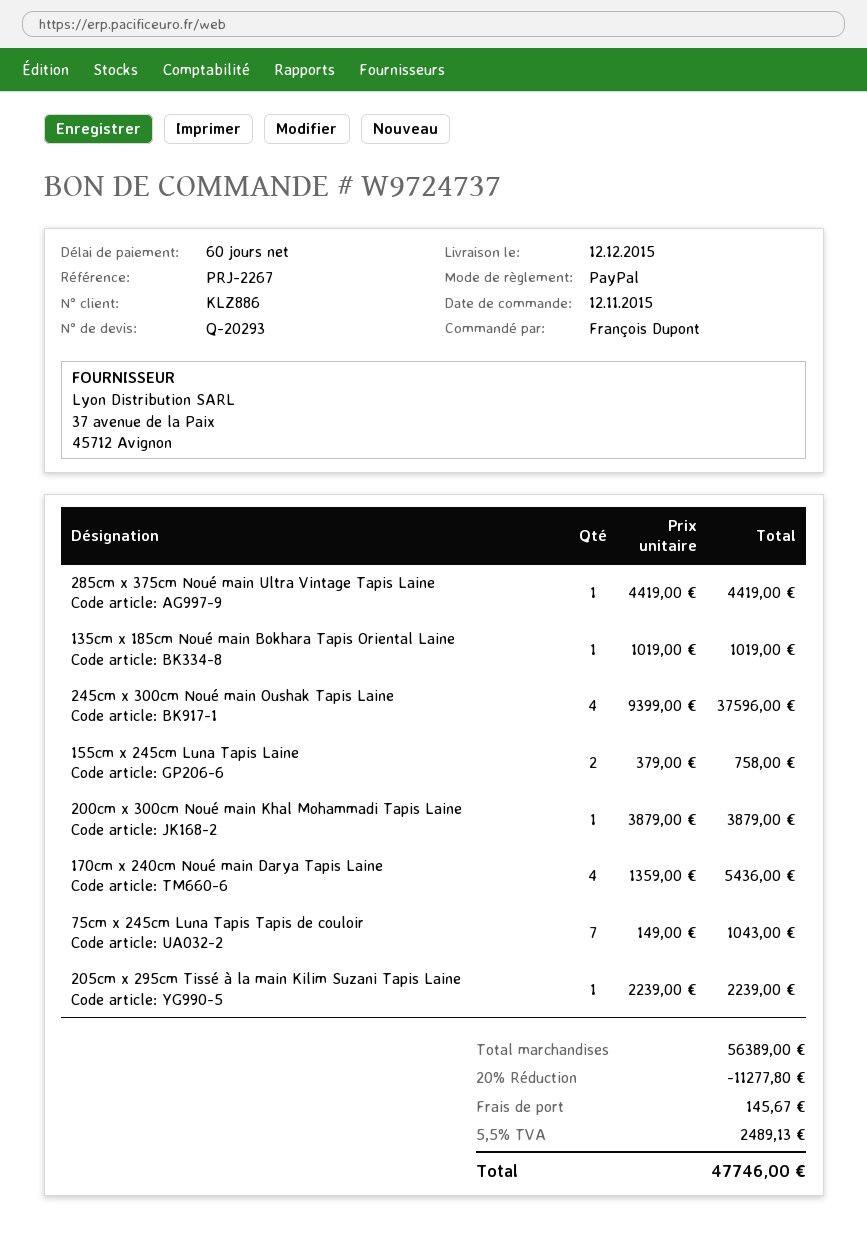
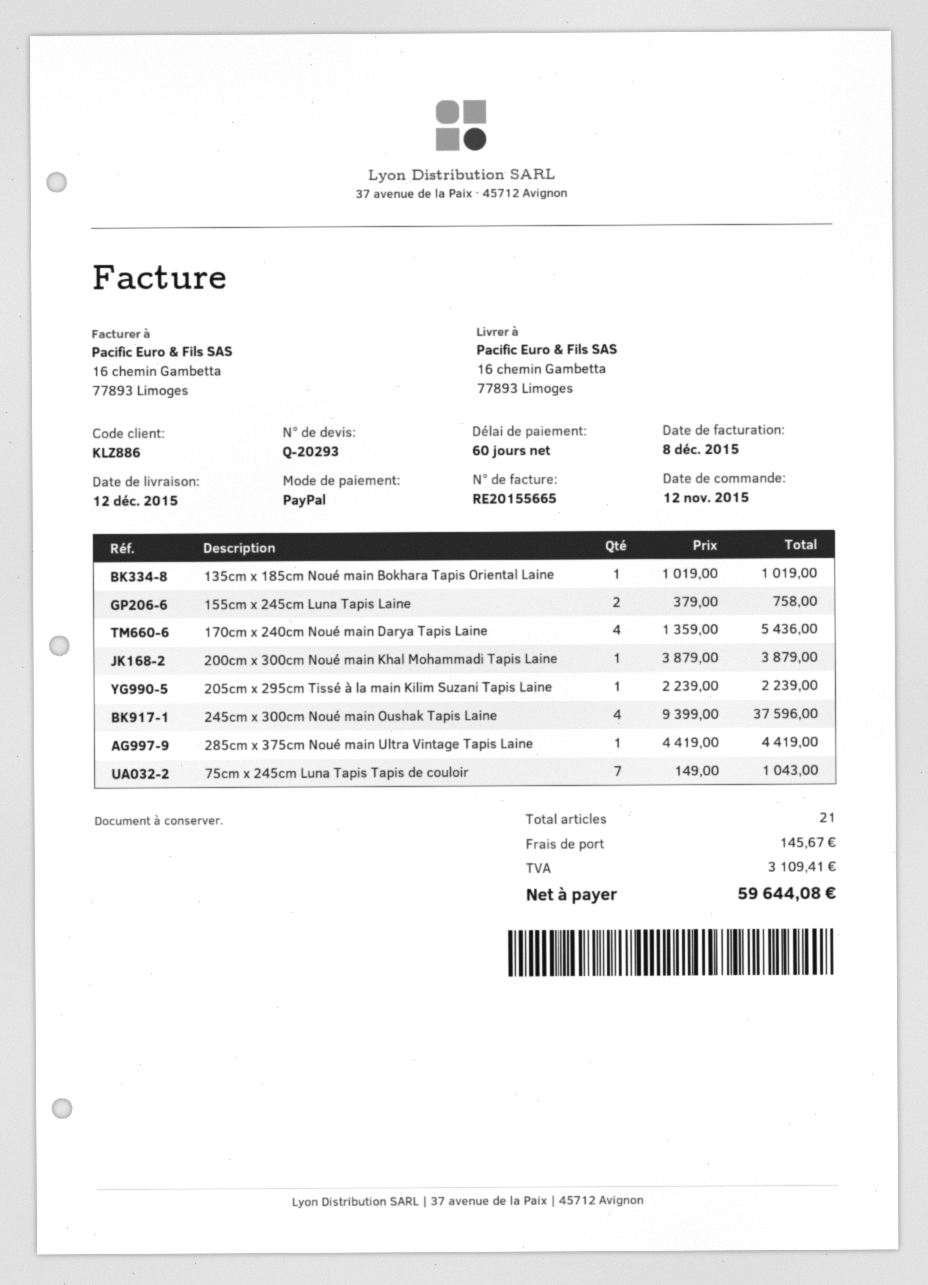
discount: 20% = 11277.80 -> none
tax: 2489.13 -> 3109.41
total: 47746.00 -> 59644.08

